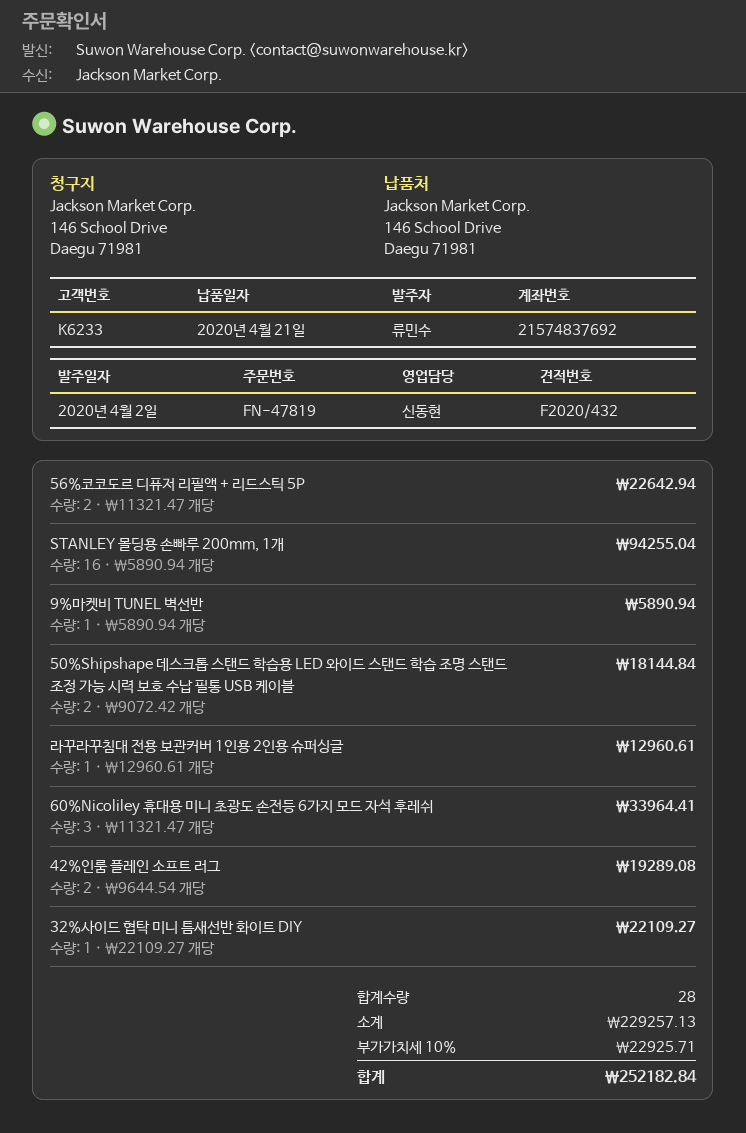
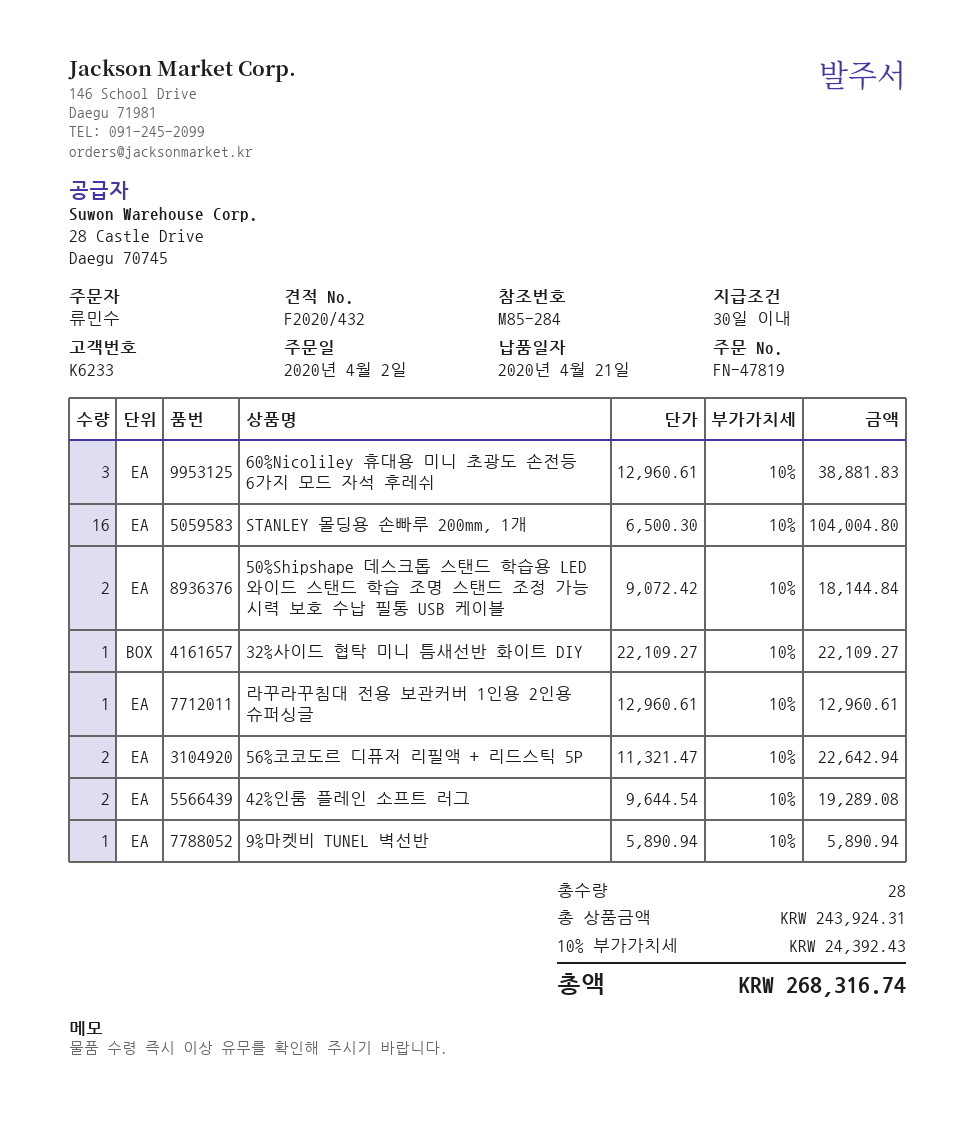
STANLEY 몰딩용 손빠루 200mm, 1개: 16 x 5890.94 = 94255.04 -> 16 x 6500.30 = 104004.80
60%Nicoliley 휴대용 미니 초광도 손전등 6가지 모드 자석 후레쉬: 3 x 11321.47 = 33964.41 -> 3 x 12960.61 = 38881.83
subtotal: 229257.13 -> 243924.31
tax: 10% = 22925.71 -> 10% = 24392.43
total: 252182.84 -> 268316.74

